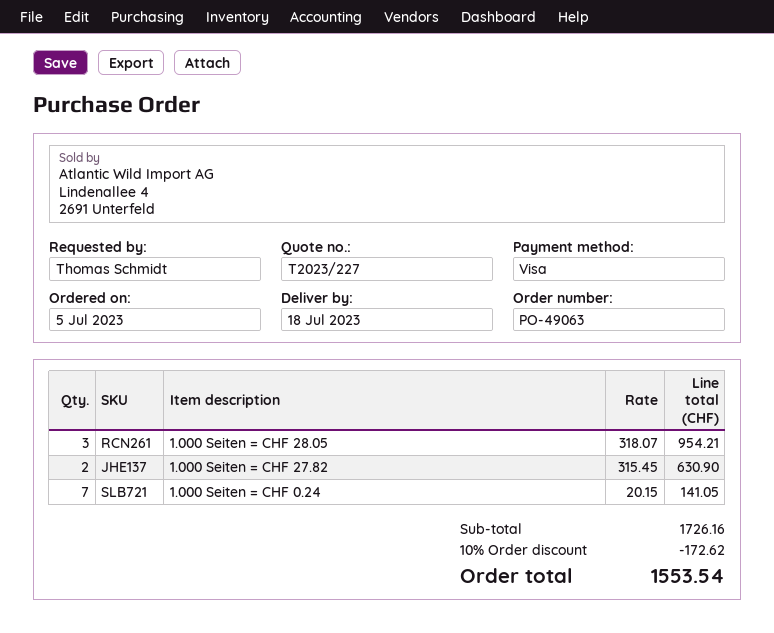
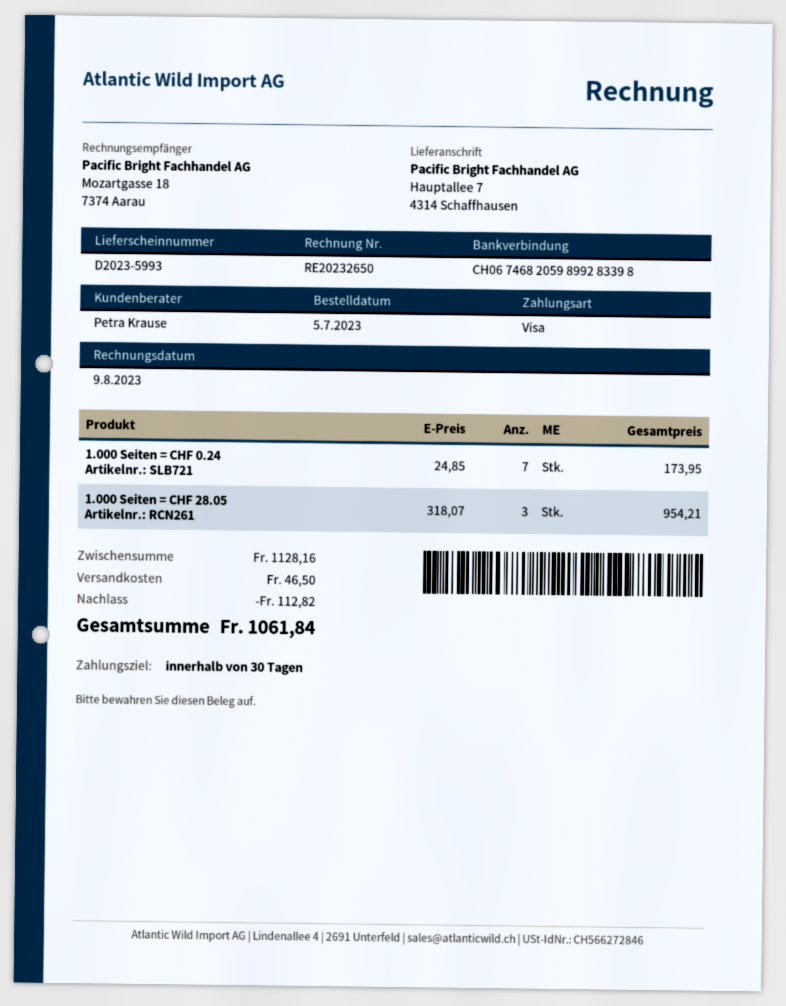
1.000 Seiten = CHF 27.82: 2 x 315.45 = 630.90 -> none
1.000 Seiten = CHF 0.24: 7 x 20.15 = 141.05 -> 7 x 24.85 = 173.95
subtotal: 1726.16 -> 1128.16
discount: 172.62 -> 112.82
shipping: none -> 46.50
total: 1553.54 -> 1061.84

